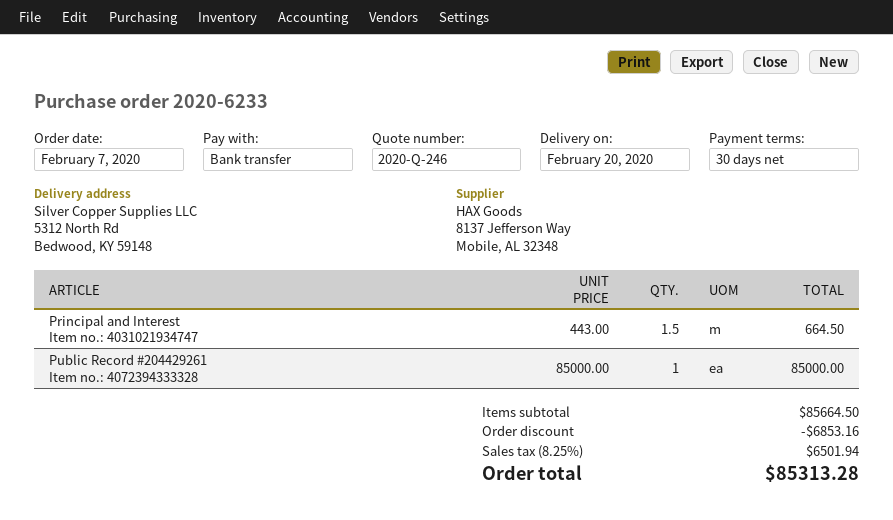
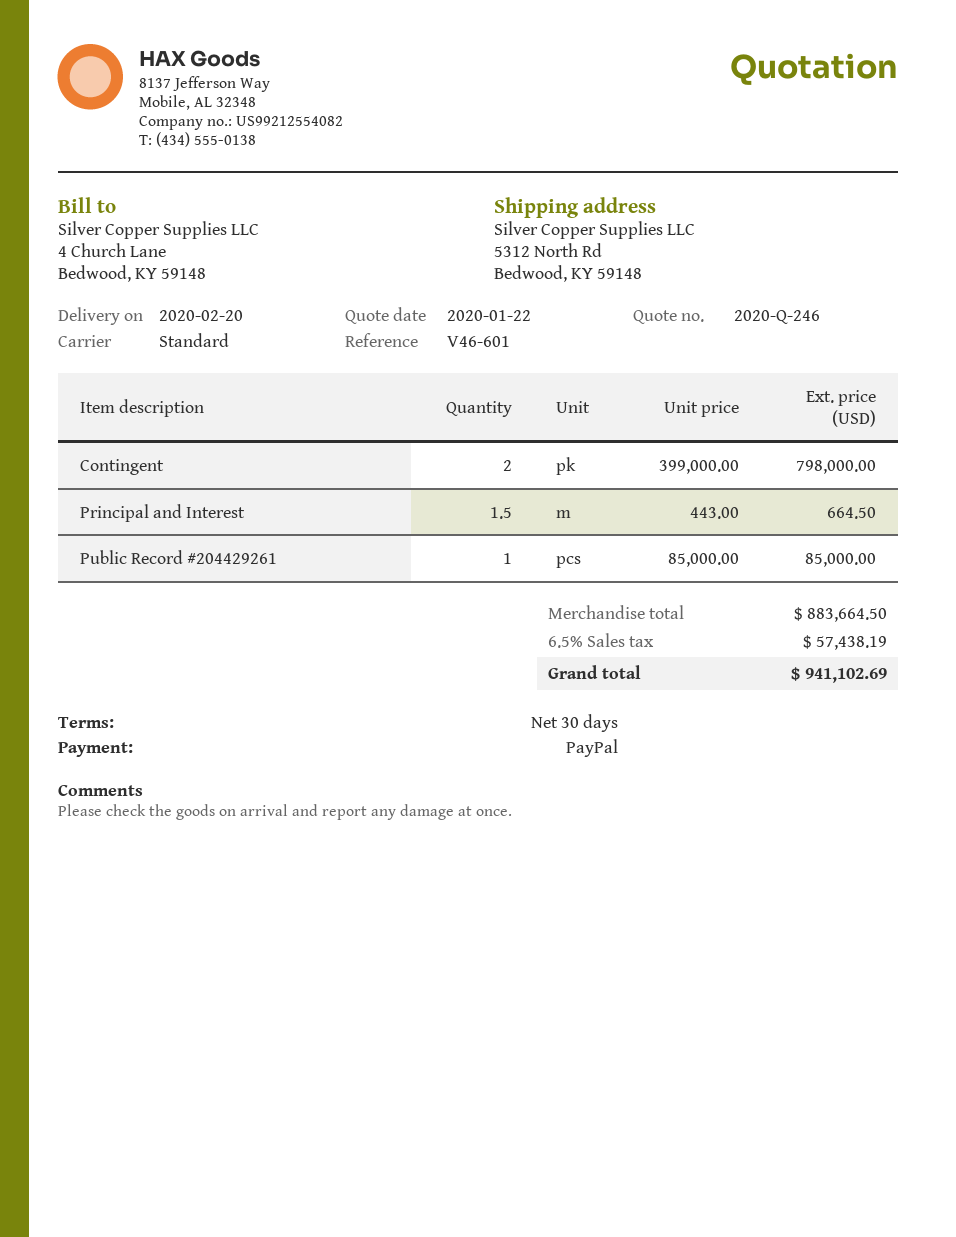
payment method: bank transfer -> PayPal
Contingent: none -> 2 x 399000.00 = 798000.00
subtotal: 85664.50 -> 883664.50
discount: 6853.16 -> none
tax: 8.25% = 6501.94 -> 6.5% = 57438.19
total: 85313.28 -> 941102.69

